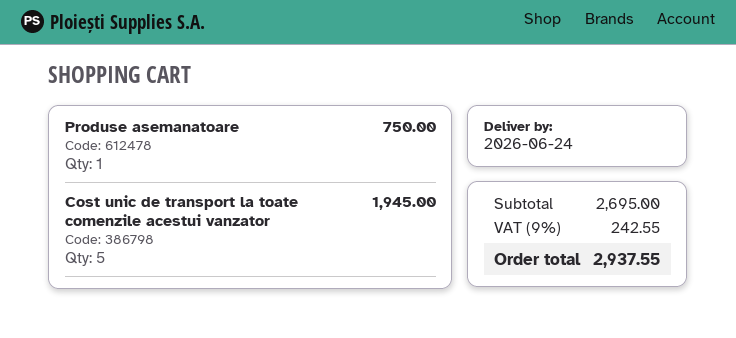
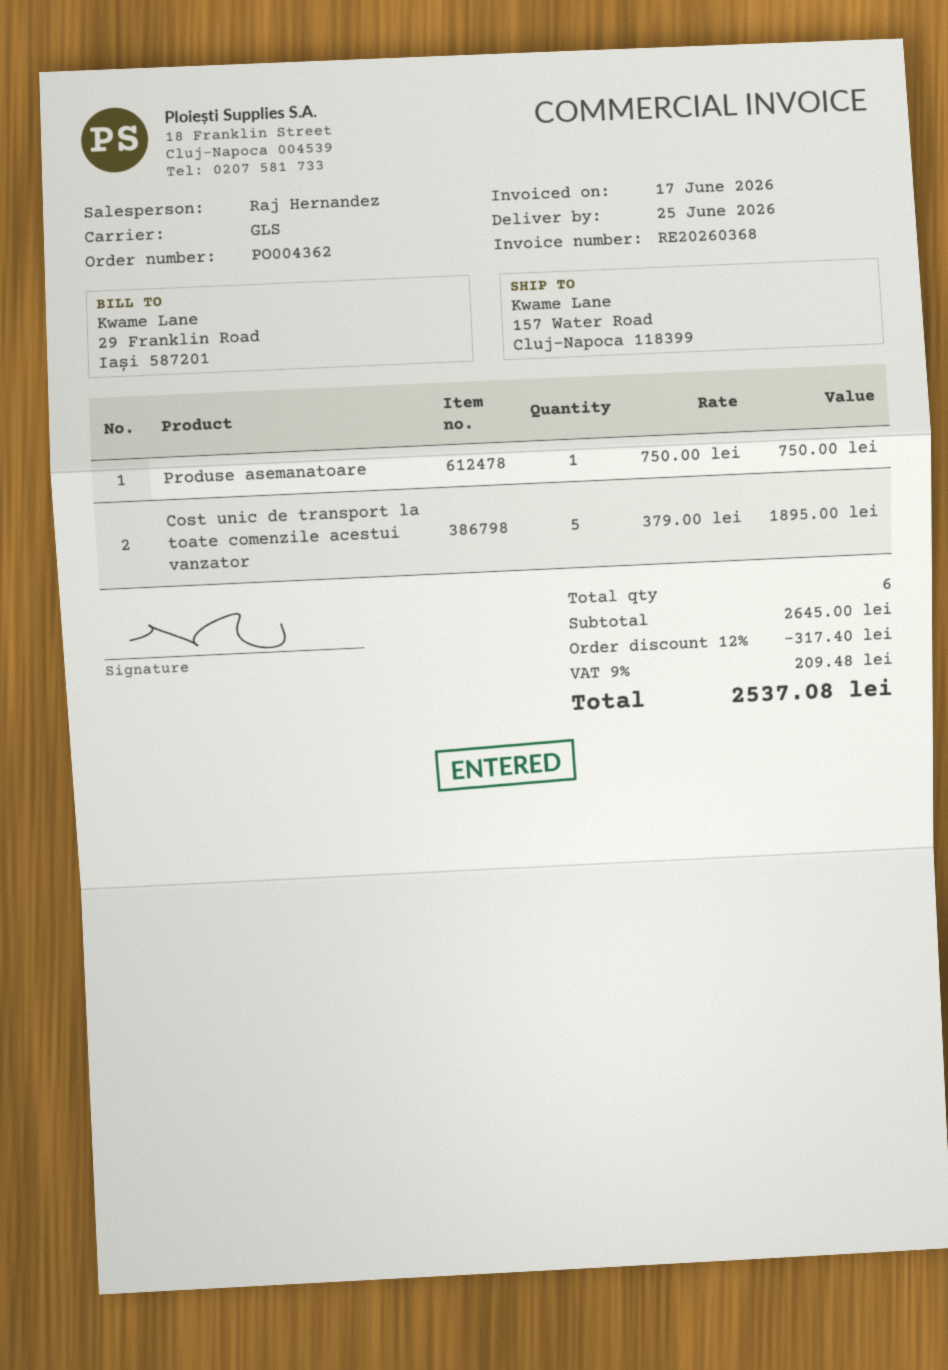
delivery date: 2026-06-24 -> 2026-06-25
Cost unic de transport la toate comenzile acestui vanzator: 5 for 1945.00 -> 5 for 1895.00
subtotal: 2695.00 -> 2645.00
discount: none -> 12% = 317.40
tax: 9% = 242.55 -> 9% = 209.48
total: 2937.55 -> 2537.08

